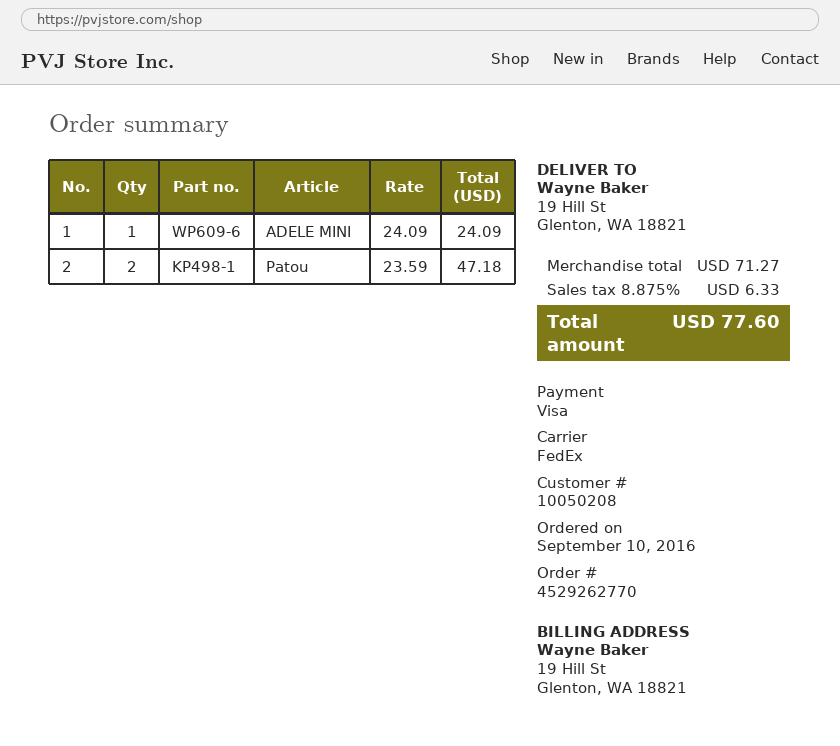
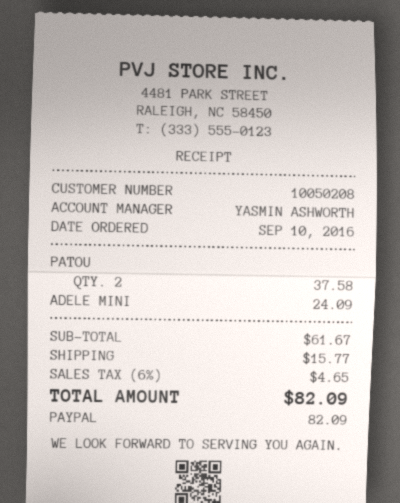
payment method: Visa -> PayPal
Patou: 2 for 47.18 -> 2 for 37.58
subtotal: 71.27 -> 61.67
shipping: none -> 15.77
tax: 8.875% = 6.33 -> 6% = 4.65
total: 77.60 -> 82.09

